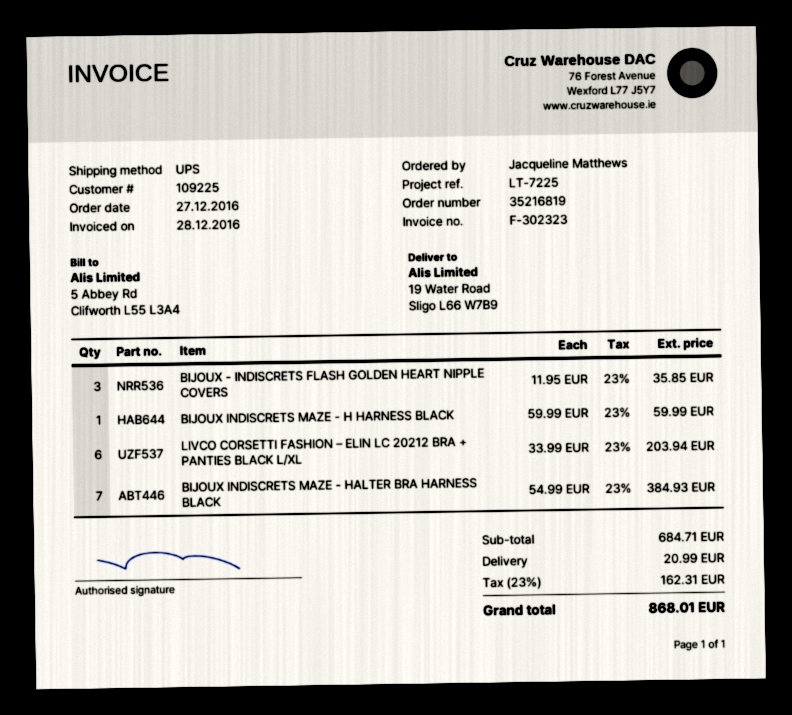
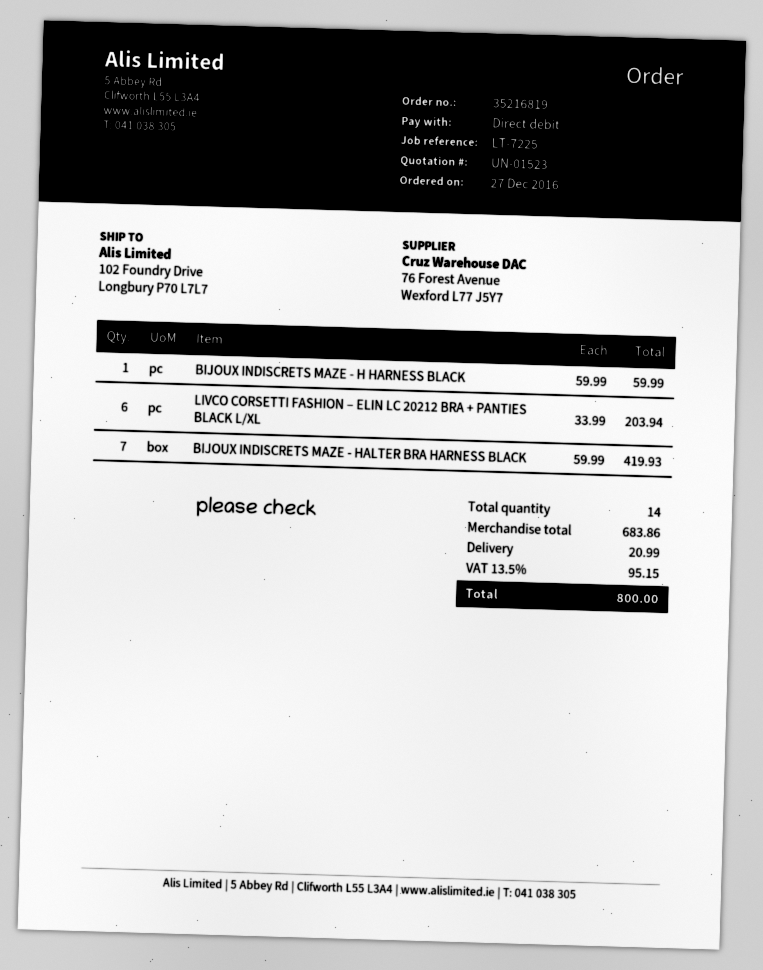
ship to: 19 Water Road, Sligo L66 W7B9 -> 102 Foundry Drive, Longbury P70 L7L7
BIJOUX - INDISCRETS FLASH GOLDEN HEART NIPPLE COVERS: 3 x 11.95 = 35.85 -> none
BIJOUX INDISCRETS MAZE - HALTER BRA HARNESS BLACK: 7 x 54.99 = 384.93 -> 7 x 59.99 = 419.93
subtotal: 684.71 -> 683.86
tax: 23% = 162.31 -> 13.5% = 95.15
total: 868.01 -> 800.00

